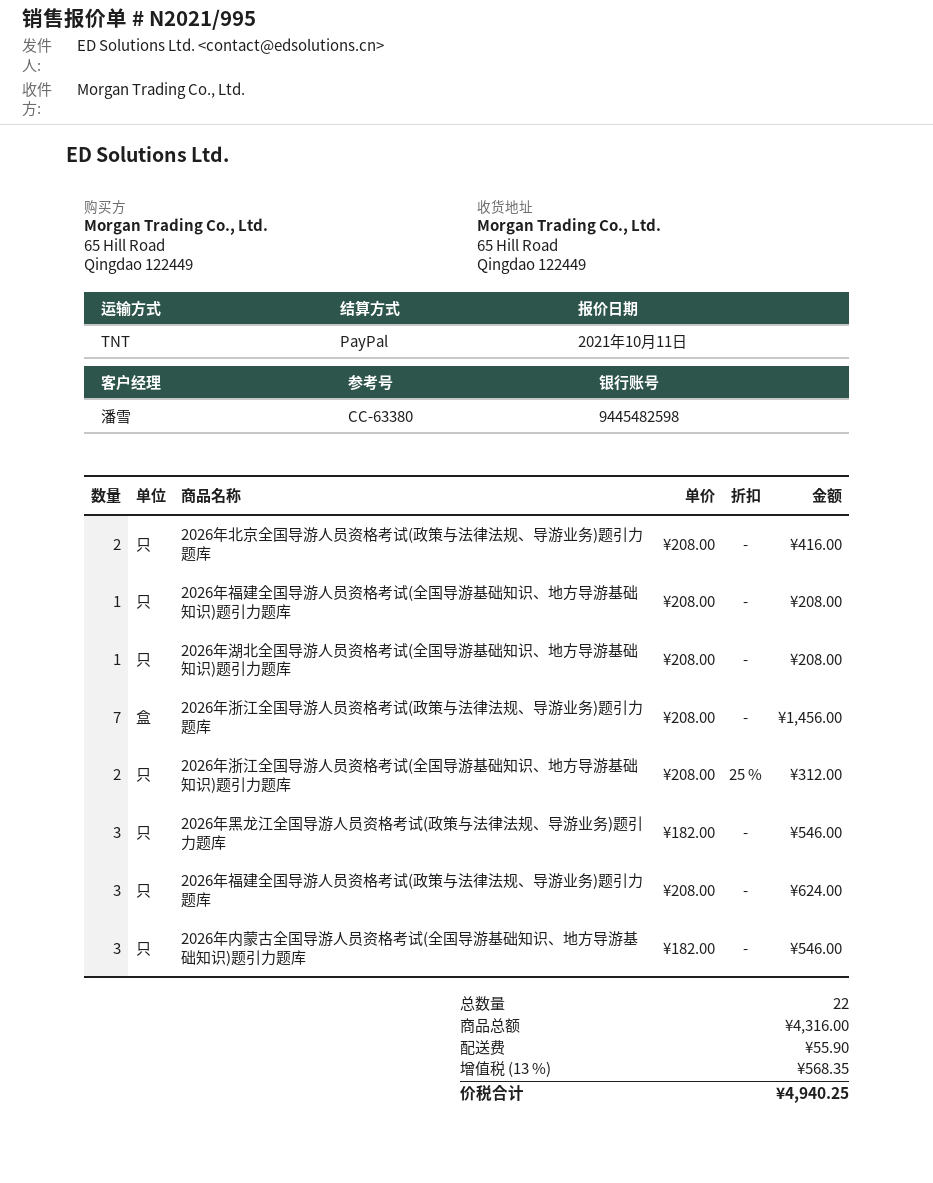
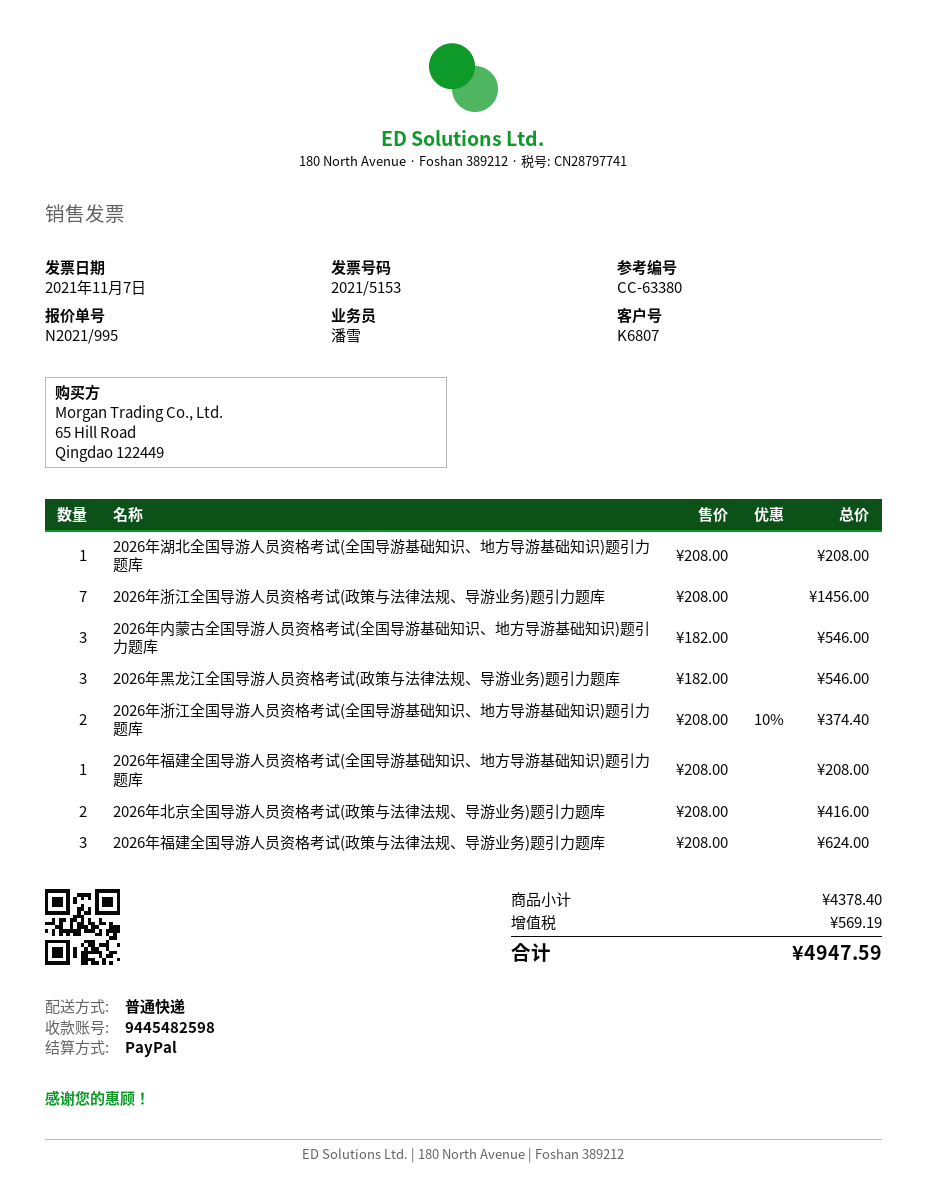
shipping method: TNT -> standard
2026年浙江全国导游人员资格考试(全国导游基础知识、地方导游基础知识)题引力题库: 2 x 208.00 - 25% = 312.00 -> 2 x 208.00 - 10% = 374.40
subtotal: 4316.00 -> 4378.40
shipping: 55.90 -> none
tax: 568.35 -> 569.19
total: 4940.25 -> 4947.59

